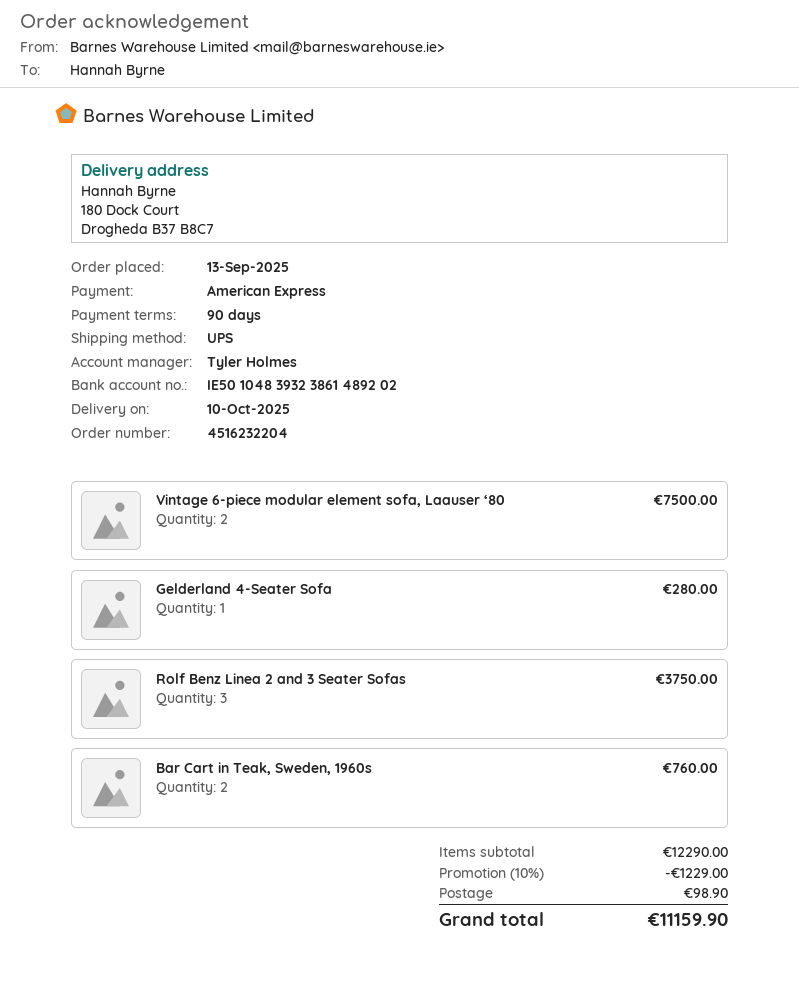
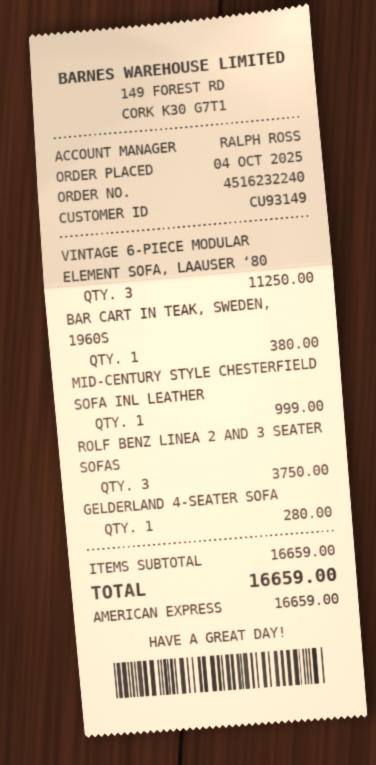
order number: 4516232204 -> 4516232240
order date: 2025-09-13 -> 2025-10-04
sales rep: Tyler Holmes -> RALPH ROSS
Vintage 6-piece modular element sofa, Laauser ‘80: 2 for 7500.00 -> 3 for 11250.00
Bar Cart in Teak, Sweden, 1960s: 2 for 760.00 -> 1 for 380.00
MID-CENTURY STYLE CHESTERFIELD SOFA INL LEATHER: none -> 1 for 999.00
subtotal: 12290.00 -> 16659.00
discount: 10% = 1229.00 -> none
shipping: 98.90 -> none
total: 11159.90 -> 16659.00

